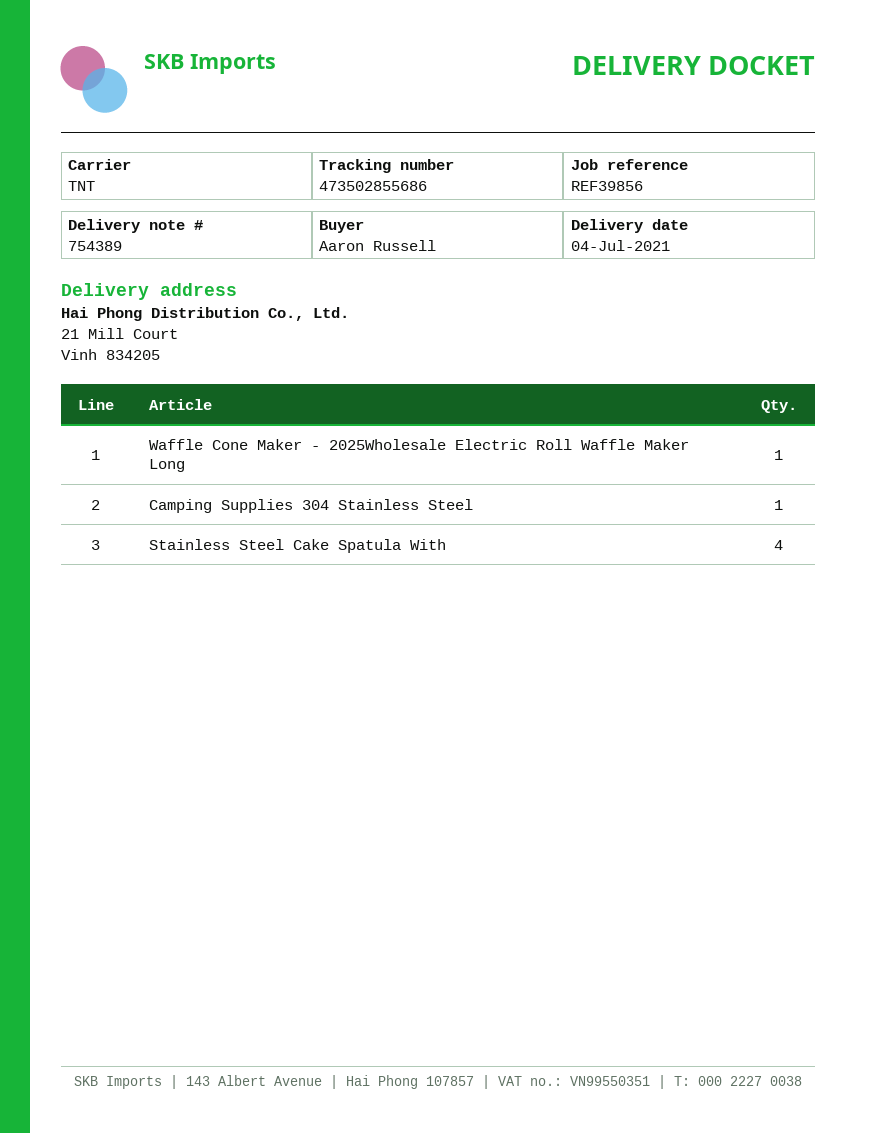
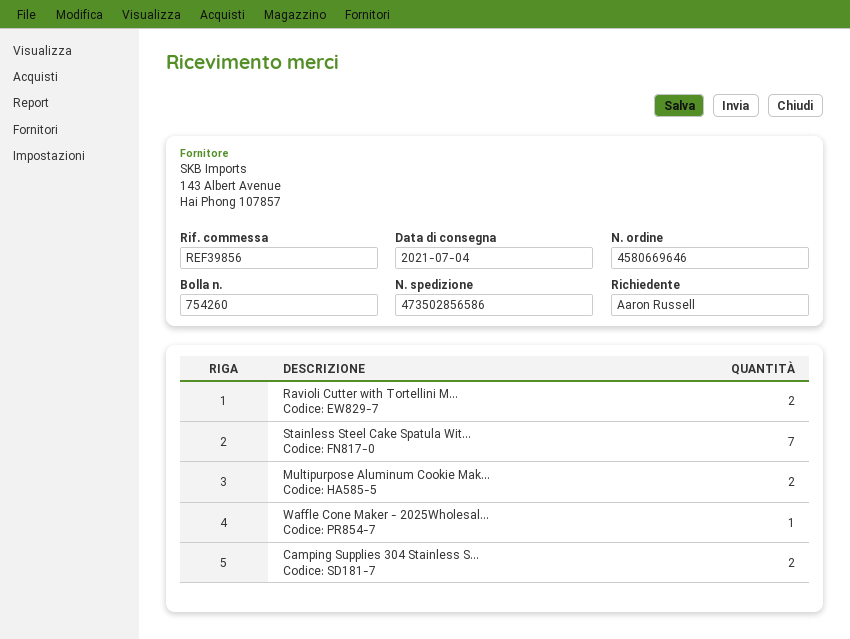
delivery note number: 754389 -> 754260
tracking number: 473502855686 -> 473502856586
Camping Supplies 304 Stainless Steel: 1 -> 2
Stainless Steel Cake Spatula With: 4 -> 7
Ravioli Cutter with Tortellini M...: none -> 2
Multipurpose Aluminum Cookie Mak...: none -> 2

